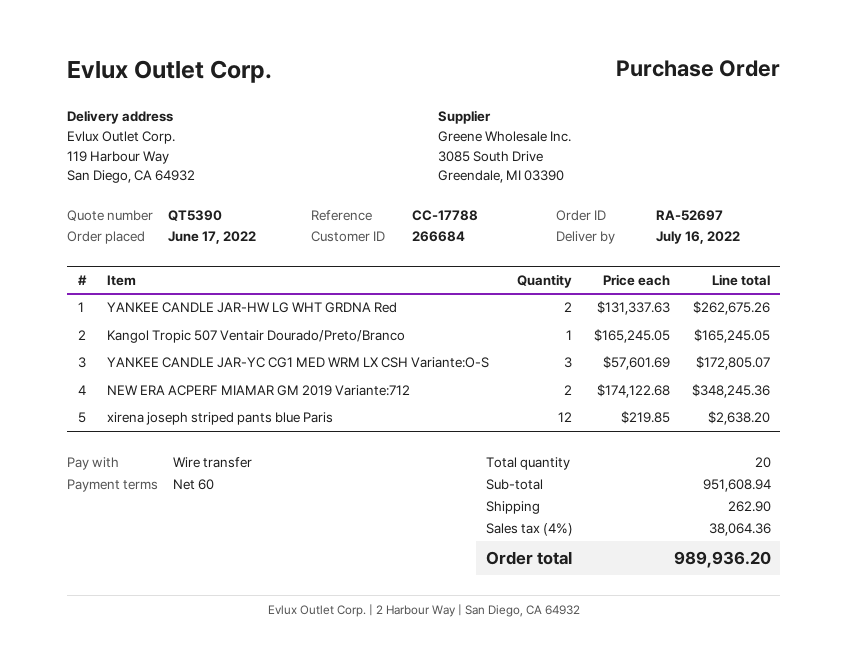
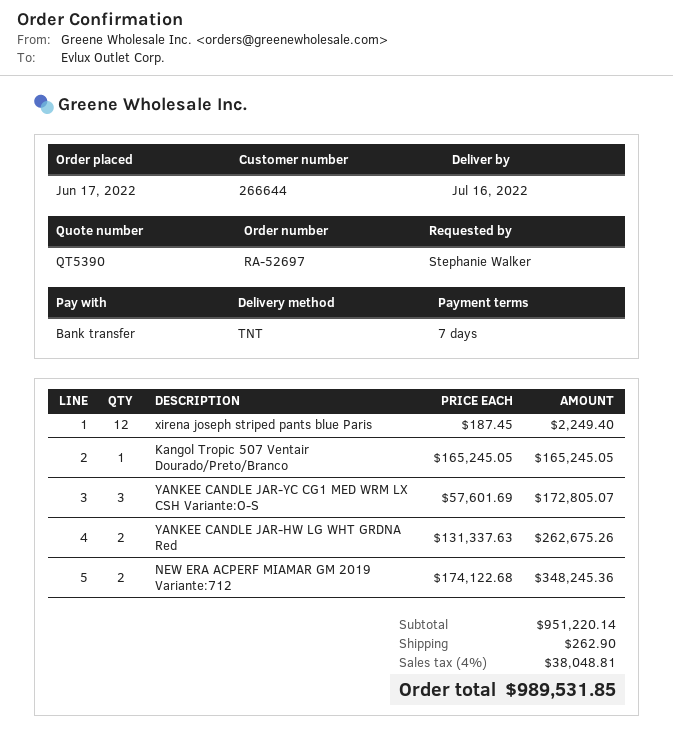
payment terms: 60 days -> 7 days
customer number: 266684 -> 266644
xirena joseph striped pants blue Paris: 12 x 219.85 = 2638.20 -> 12 x 187.45 = 2249.40
subtotal: 951608.94 -> 951220.14
tax: 4% = 38064.36 -> 4% = 38048.81
total: 989936.20 -> 989531.85

